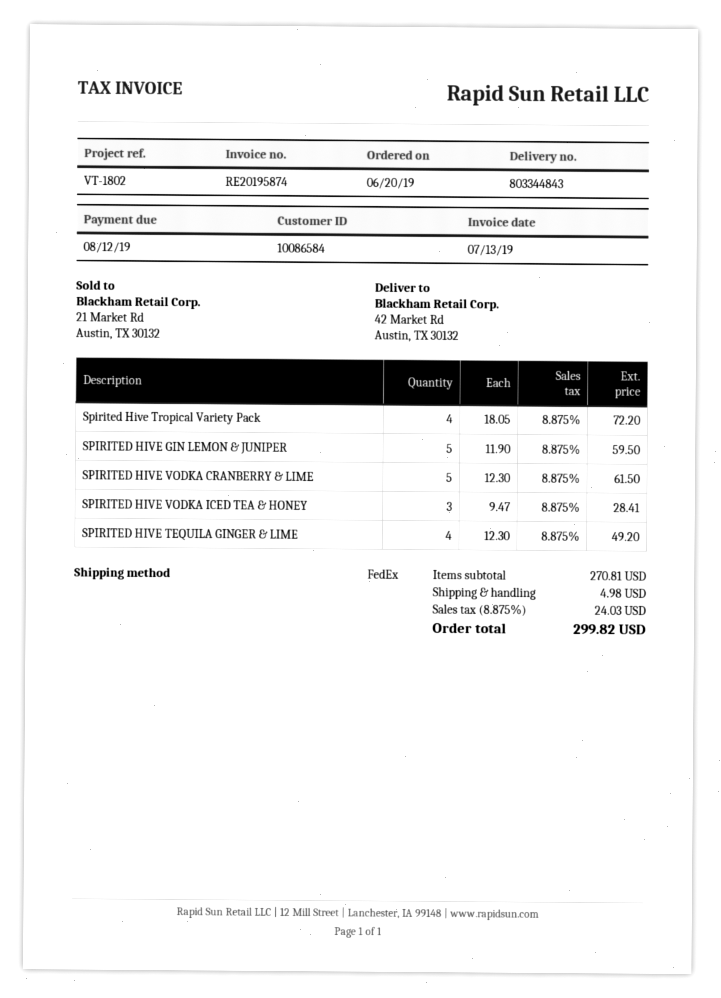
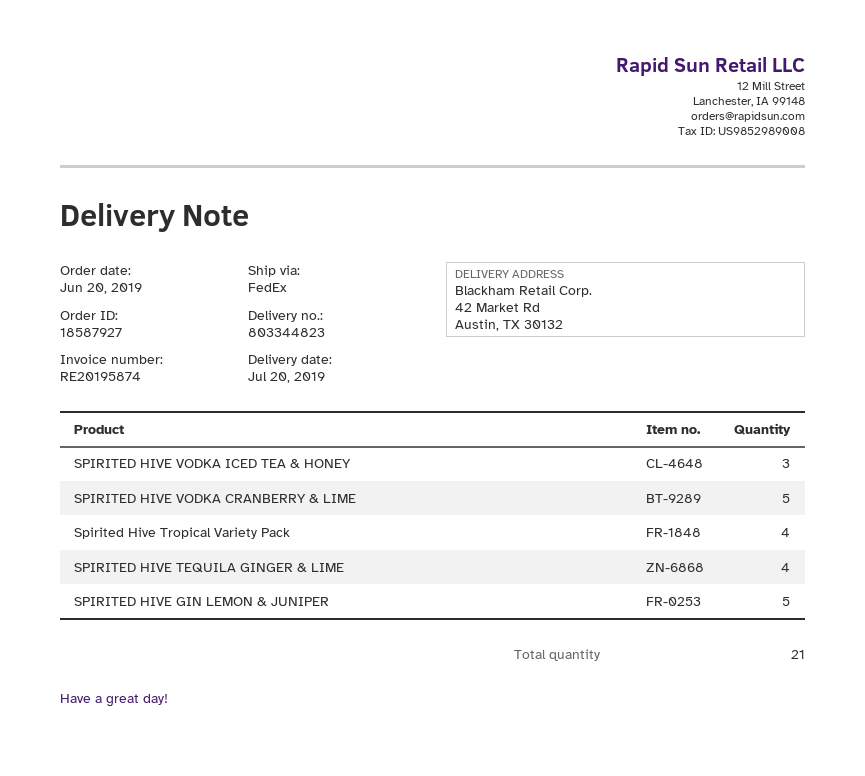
delivery note number: 803344843 -> 803344823

